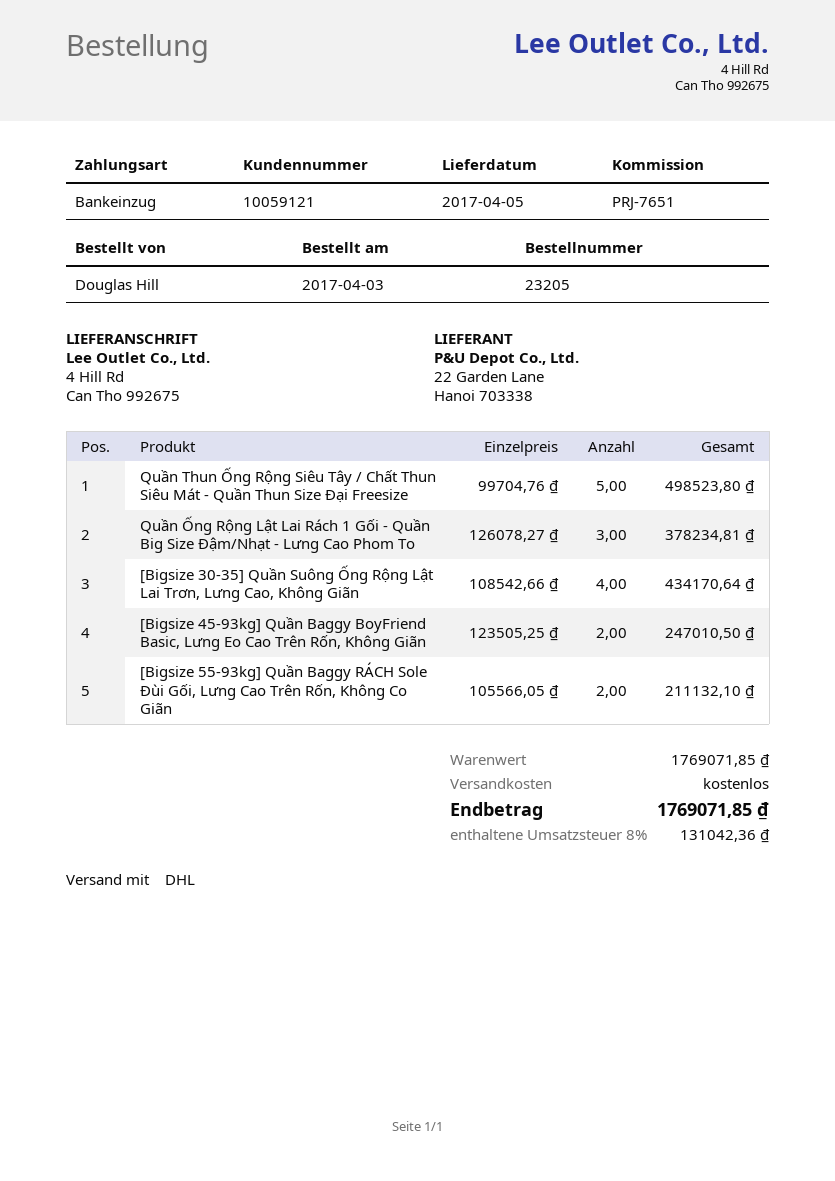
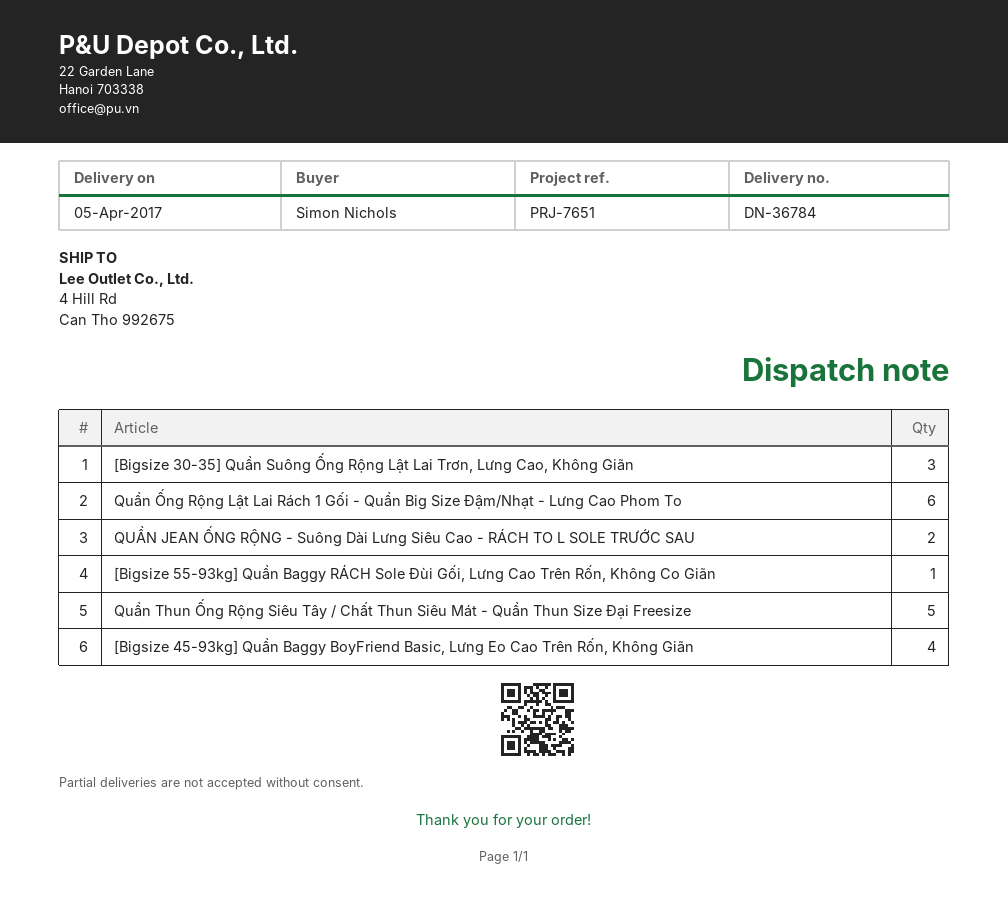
ordered by: Douglas Hill -> Simon Nichols
Quần Ống Rộng Lật Lai Rách 1 Gối - Quần Big Size Đậm/Nhạt - Lưng Cao Phom To: 3 -> 6
[Bigsize 30-35] Quần Suông Ống Rộng Lật Lai Trơn, Lưng Cao, Không Giãn: 4 -> 3
[Bigsize 45-93kg] Quần Baggy BoyFriend Basic, Lưng Eo Cao Trên Rốn, Không Giãn: 2 -> 4
[Bigsize 55-93kg] Quần Baggy RÁCH Sole Đùi Gối, Lưng Cao Trên Rốn, Không Co Giãn: 2 -> 1
QUẦN JEAN ỐNG RỘNG - Suông Dài Lưng Siêu Cao - RÁCH TO L SOLE TRƯỚC SAU: none -> 2

